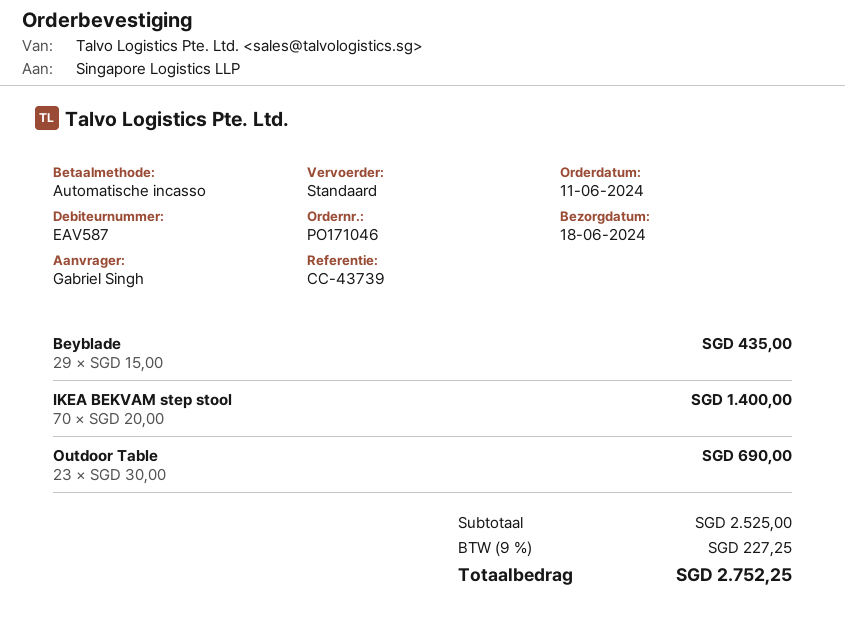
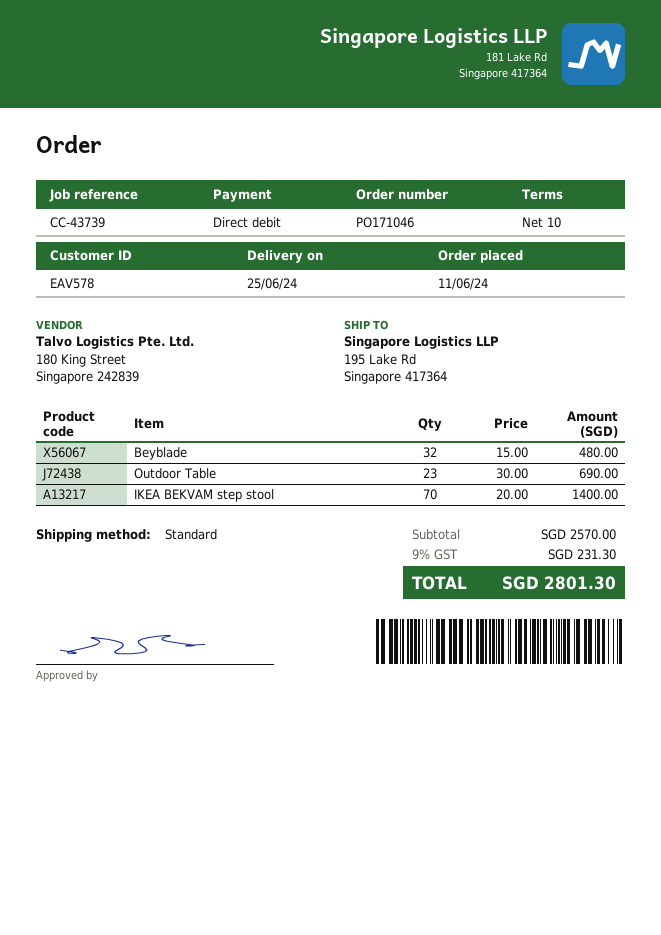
delivery date: 2024-06-18 -> 2024-06-25
customer number: EAV587 -> EAV578
Beyblade: 29 x 15.00 = 435.00 -> 32 x 15.00 = 480.00
subtotal: 2525.00 -> 2570.00
tax: 9% = 227.25 -> 9% = 231.30
total: 2752.25 -> 2801.30

